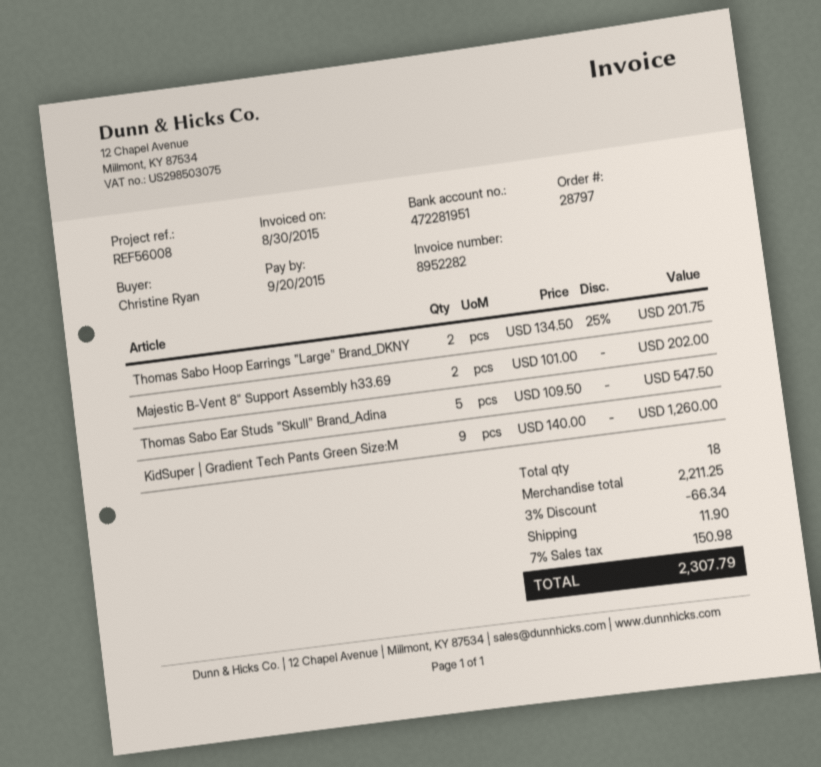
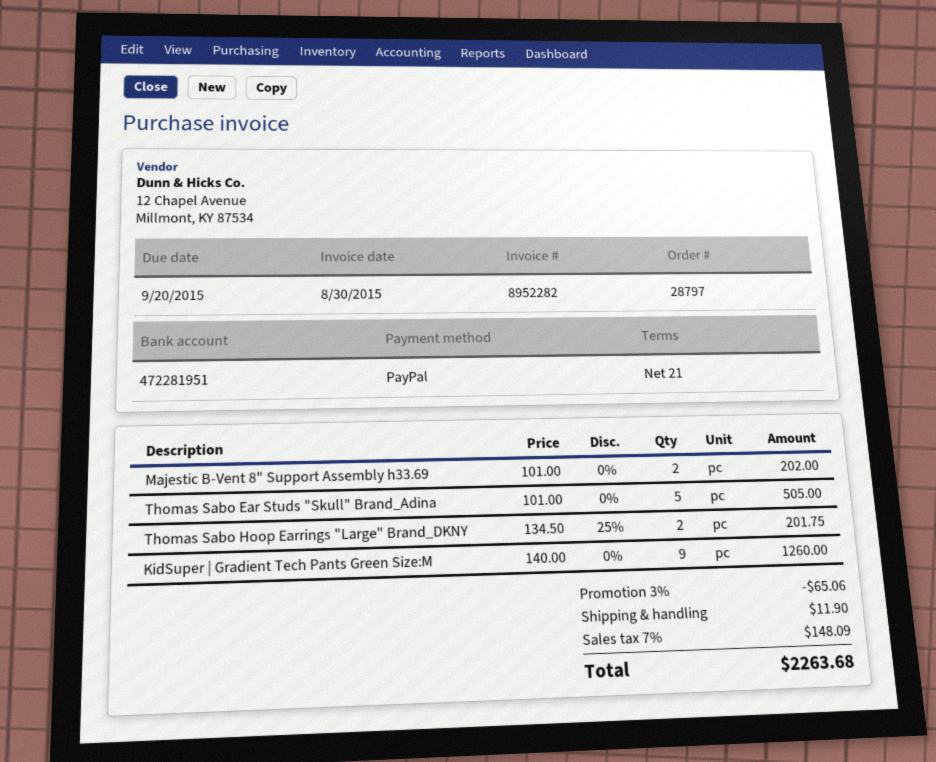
Thomas Sabo Ear Studs "Skull" Brand_Adina: 5 x 109.50 = 547.50 -> 5 x 101.00 = 505.00
discount: 3% = 66.34 -> 3% = 65.06
tax: 7% = 150.98 -> 7% = 148.09
total: 2307.79 -> 2263.68

